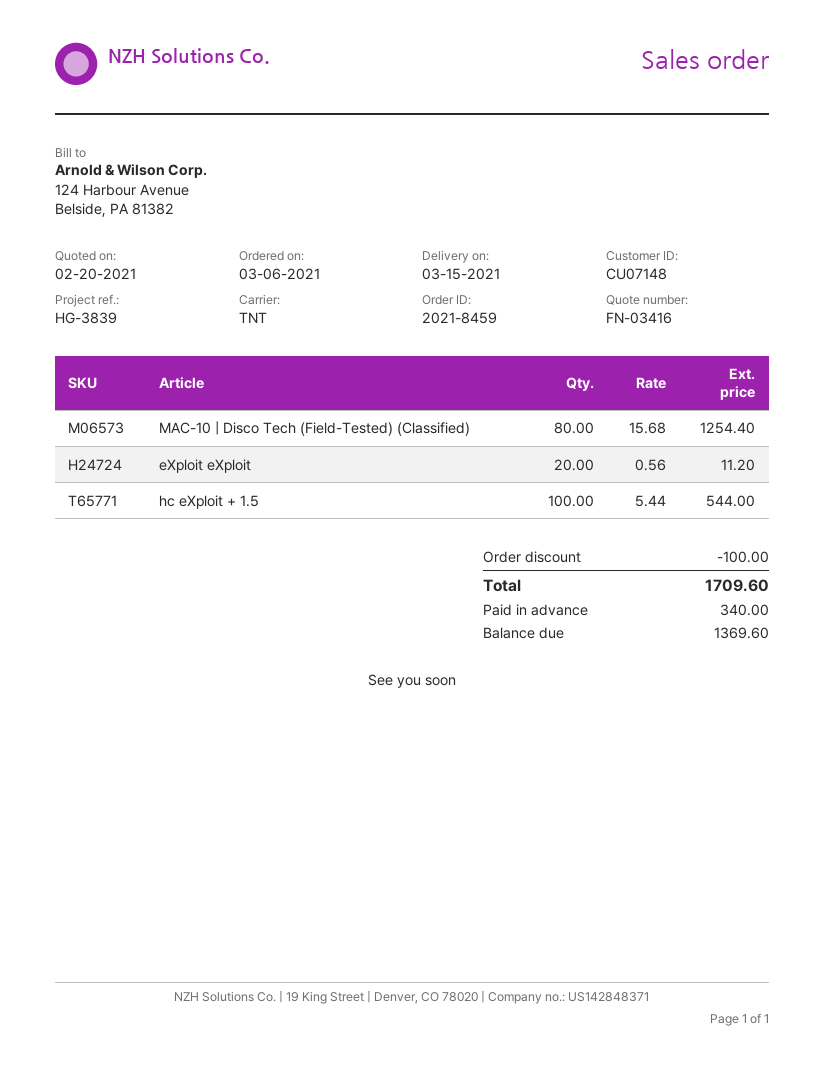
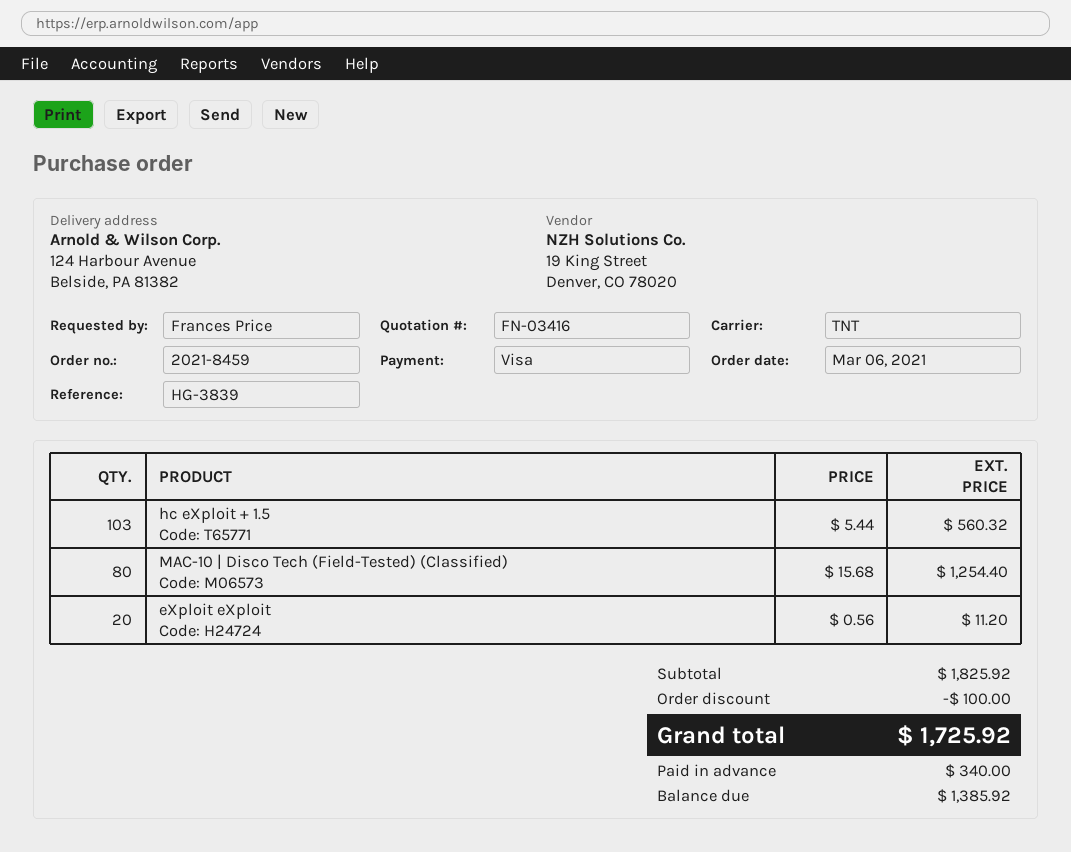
hc eXploit + 1.5: 100 x 5.44 = 544.00 -> 103 x 5.44 = 560.32
total: 1709.60 -> 1725.92
balance: 1369.60 -> 1385.92

